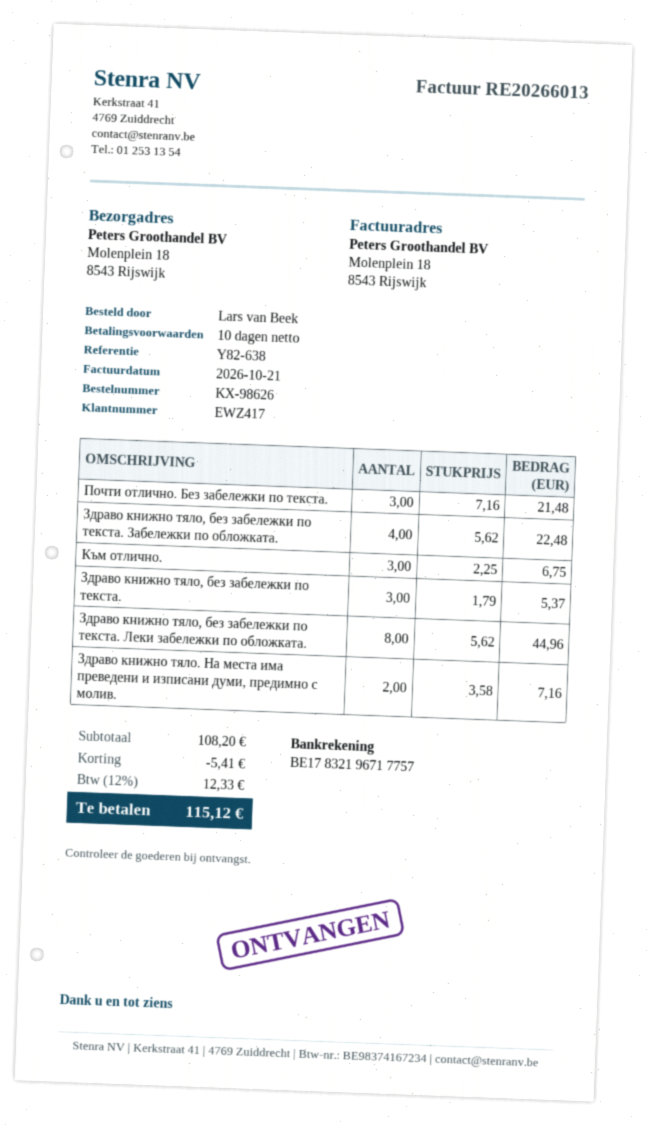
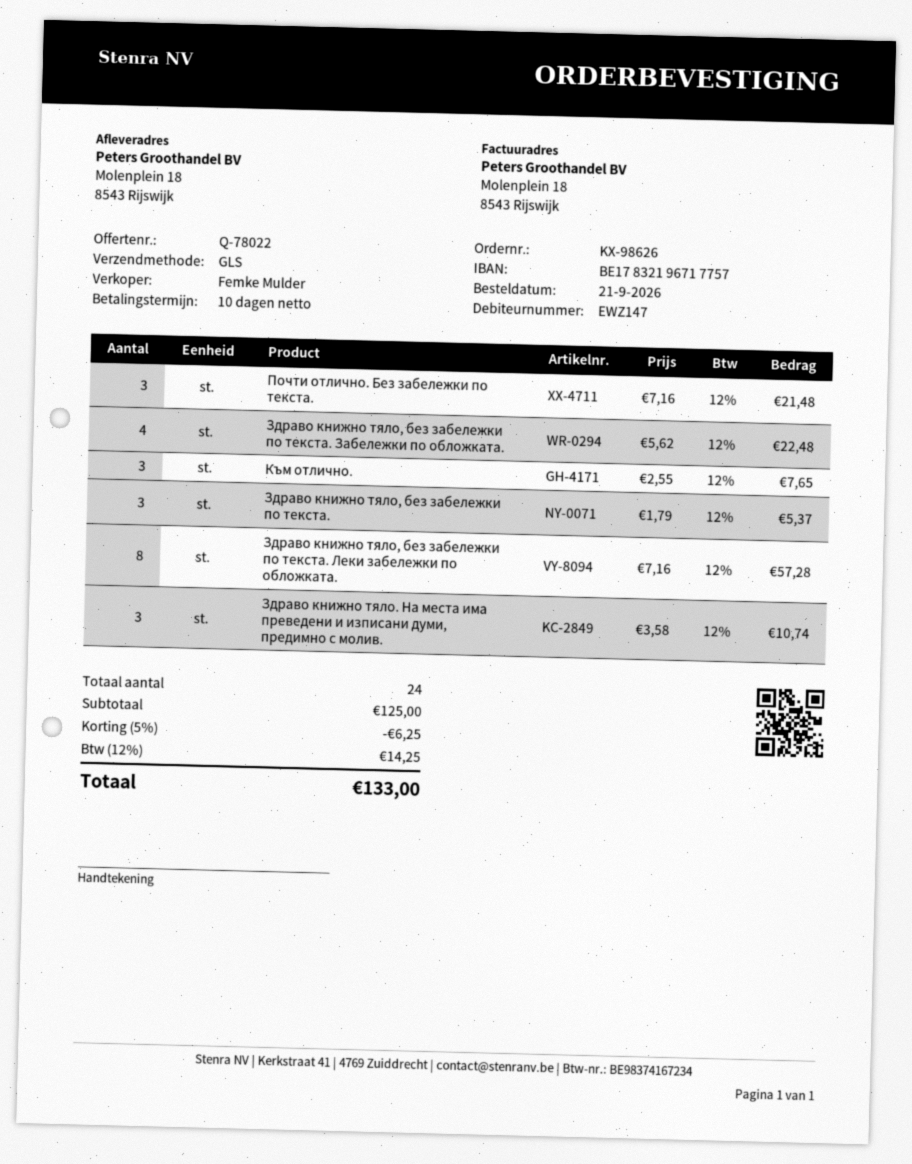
customer number: EWZ417 -> EWZ147
Към отлично.: 3 x 2.25 = 6.75 -> 3 x 2.55 = 7.65
Здраво книжно тяло, без забележки по текста. Леки забележки по обложката.: 8 x 5.62 = 44.96 -> 8 x 7.16 = 57.28
Здраво книжно тяло. На места има преведени и изписани думи, предимно с молив.: 2 x 3.58 = 7.16 -> 3 x 3.58 = 10.74
subtotal: 108.20 -> 125.00
discount: 5.41 -> 6.25
tax: 12% = 12.33 -> 12% = 14.25
total: 115.12 -> 133.00

